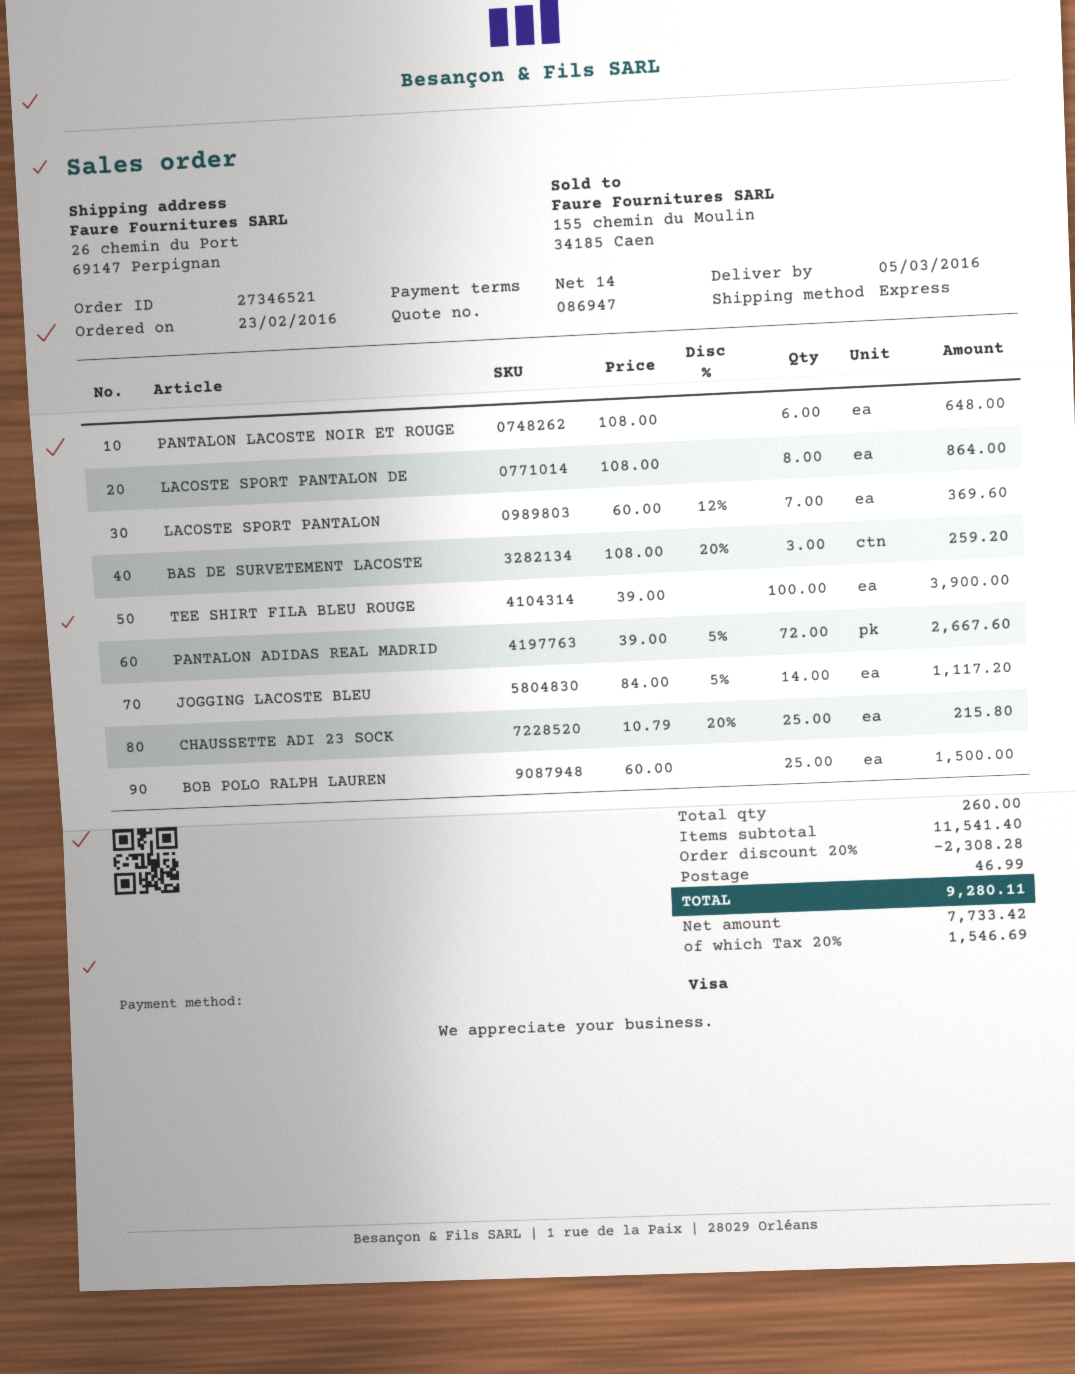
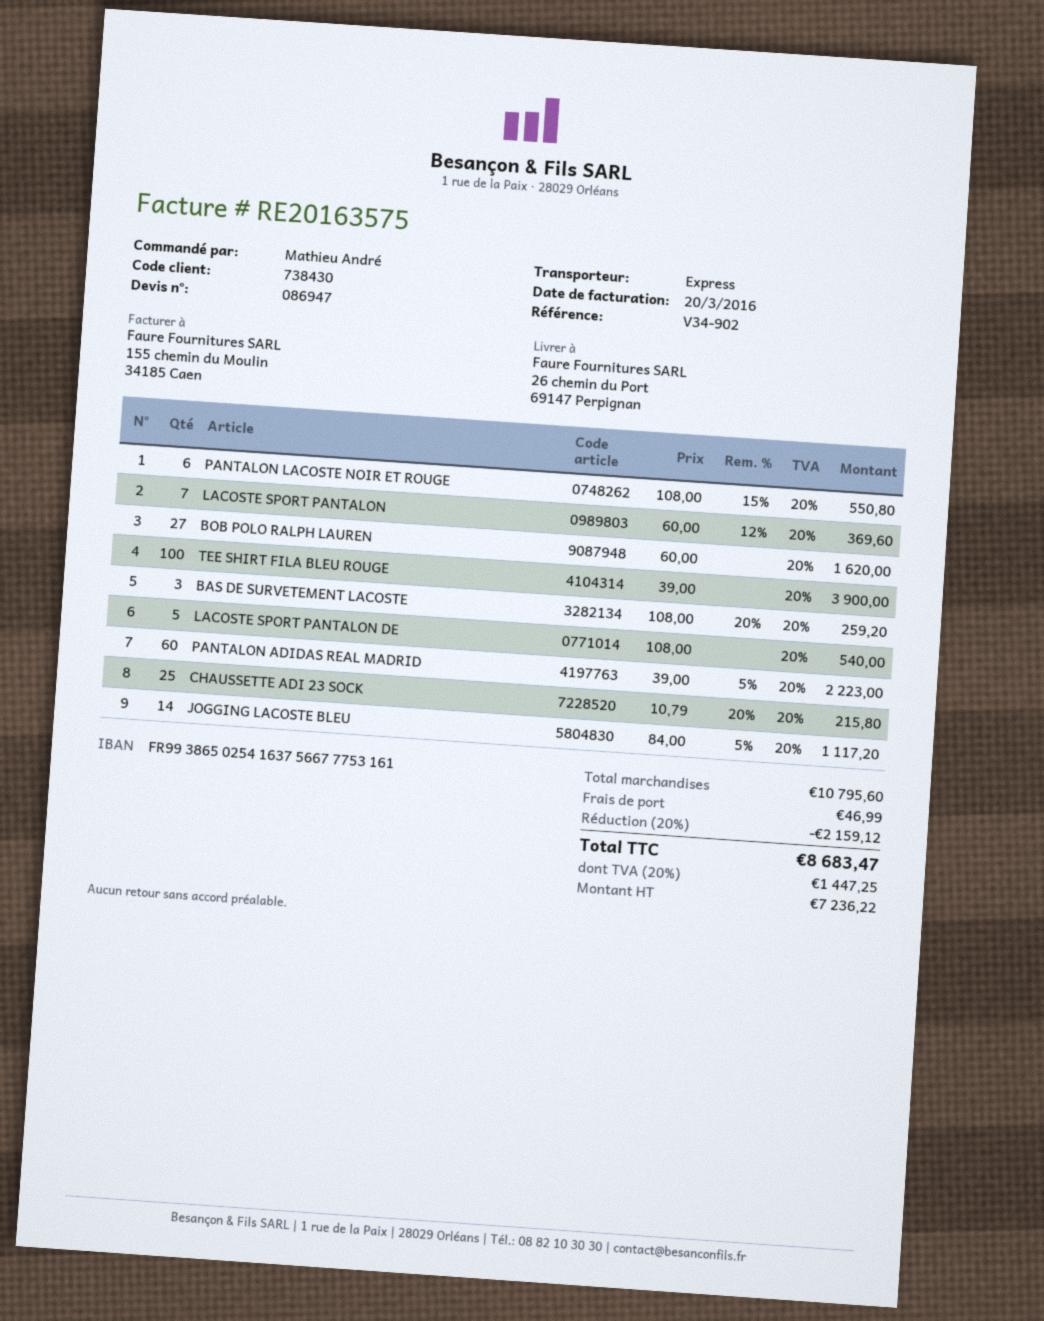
PANTALON LACOSTE NOIR ET ROUGE: 6 x 108.00 = 648.00 -> 6 x 108.00 - 15% = 550.80
LACOSTE SPORT PANTALON DE: 8 x 108.00 = 864.00 -> 5 x 108.00 = 540.00
PANTALON ADIDAS REAL MADRID: 72 x 39.00 - 5% = 2667.60 -> 60 x 39.00 - 5% = 2223.00
BOB POLO RALPH LAUREN: 25 x 60.00 = 1500.00 -> 27 x 60.00 = 1620.00
subtotal: 11541.40 -> 10795.60
discount: 20% = 2308.28 -> 20% = 2159.12
net: 7733.42 -> 7236.22
tax: 20% = 1546.69 -> 20% = 1447.25
total: 9280.11 -> 8683.47

